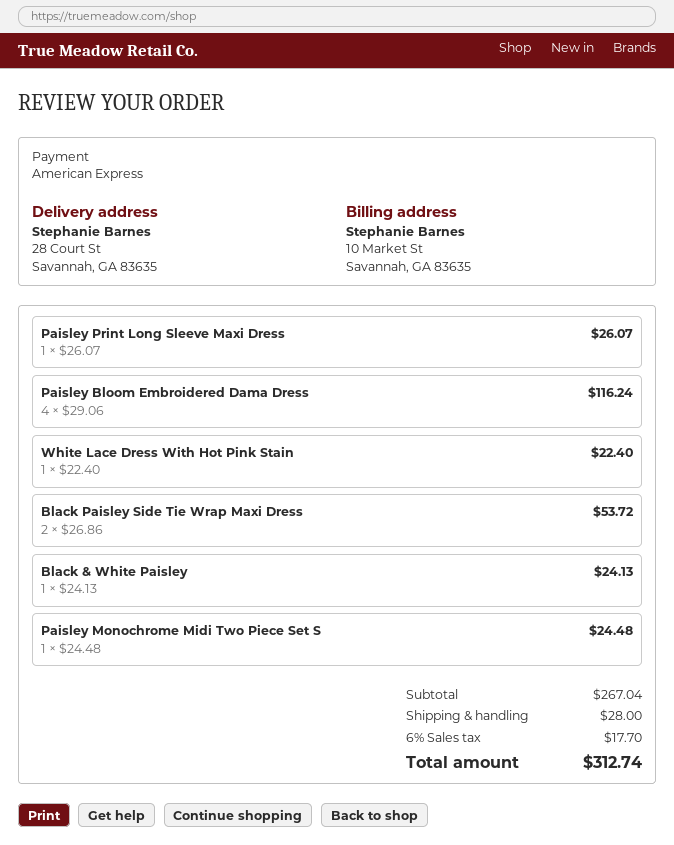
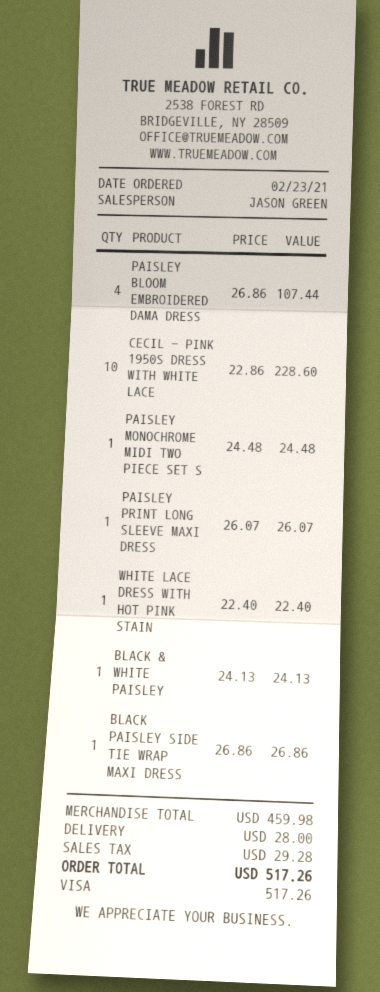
payment method: American Express -> Visa
Paisley Bloom Embroidered Dama Dress: 4 x 29.06 = 116.24 -> 4 x 26.86 = 107.44
Black Paisley Side Tie Wrap Maxi Dress: 2 x 26.86 = 53.72 -> 1 x 26.86 = 26.86
CECIL - PINK 1950S DRESS WITH WHITE LACE: none -> 10 x 22.86 = 228.60
subtotal: 267.04 -> 459.98
tax: 17.70 -> 29.28
total: 312.74 -> 517.26

